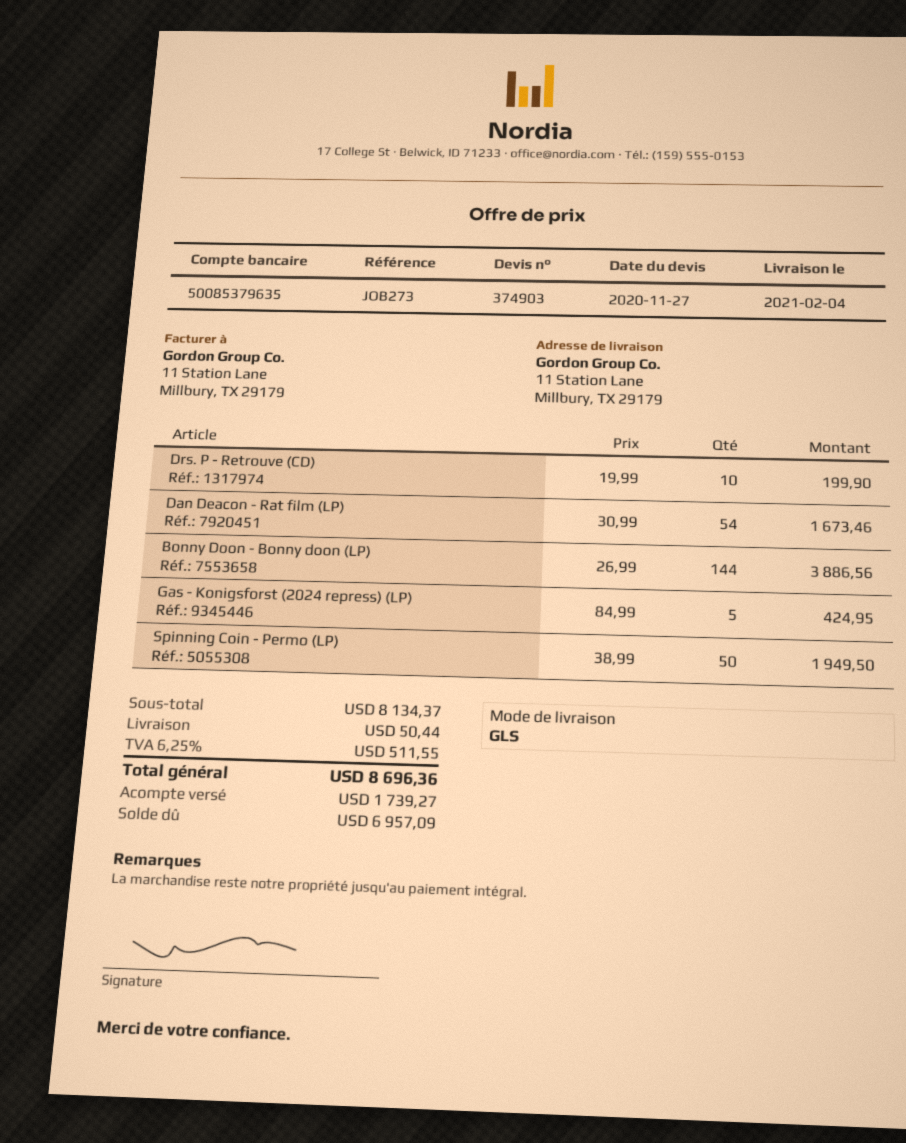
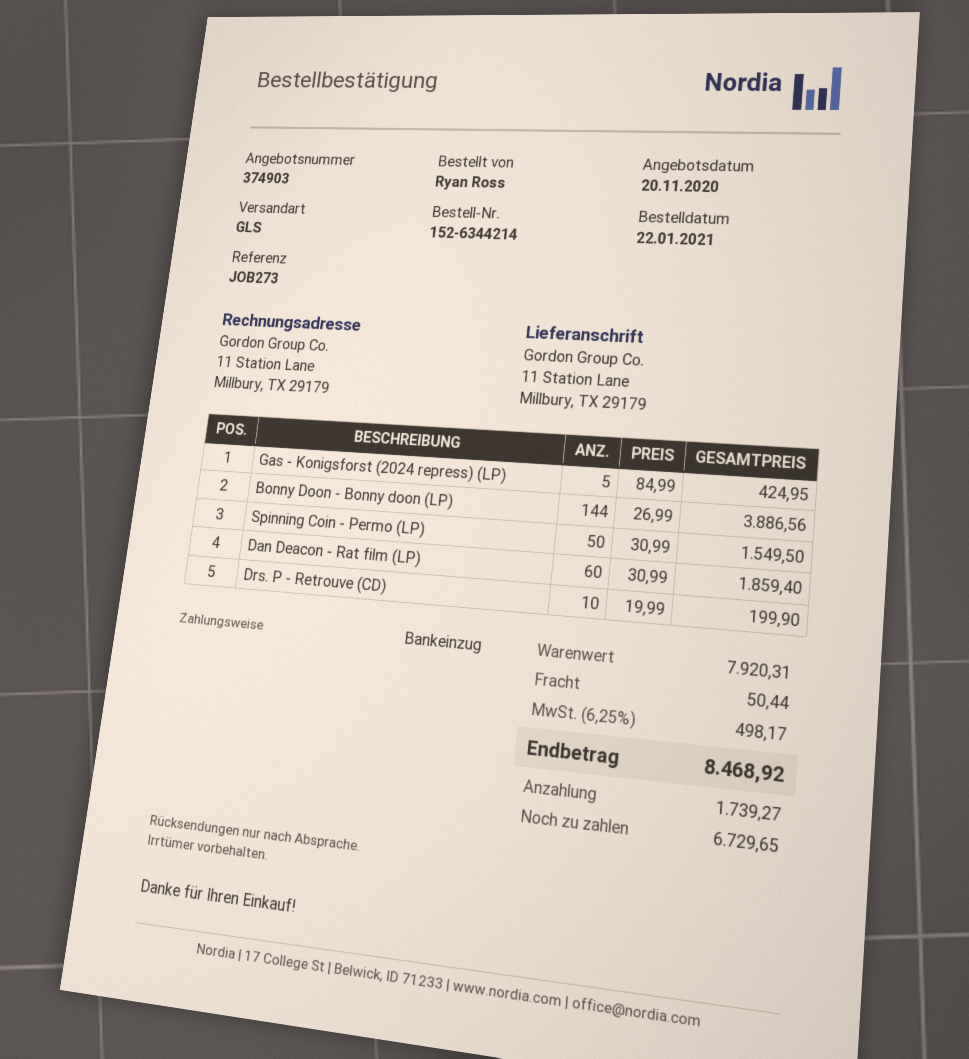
quote date: 2020-11-27 -> 2020-11-20
Dan Deacon - Rat film (LP): 54 x 30.99 = 1673.46 -> 60 x 30.99 = 1859.40
Spinning Coin - Permo (LP): 50 x 38.99 = 1949.50 -> 50 x 30.99 = 1549.50
subtotal: 8134.37 -> 7920.31
tax: 6.25% = 511.55 -> 6.25% = 498.17
total: 8696.36 -> 8468.92
balance: 6957.09 -> 6729.65

